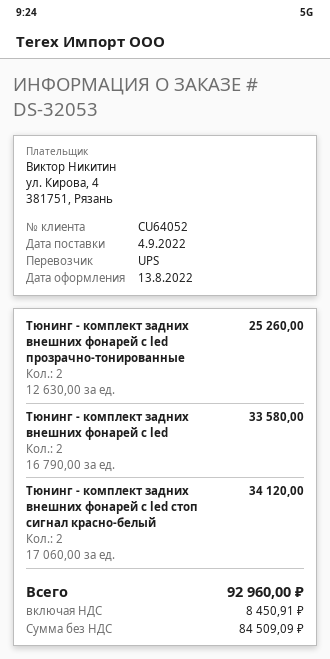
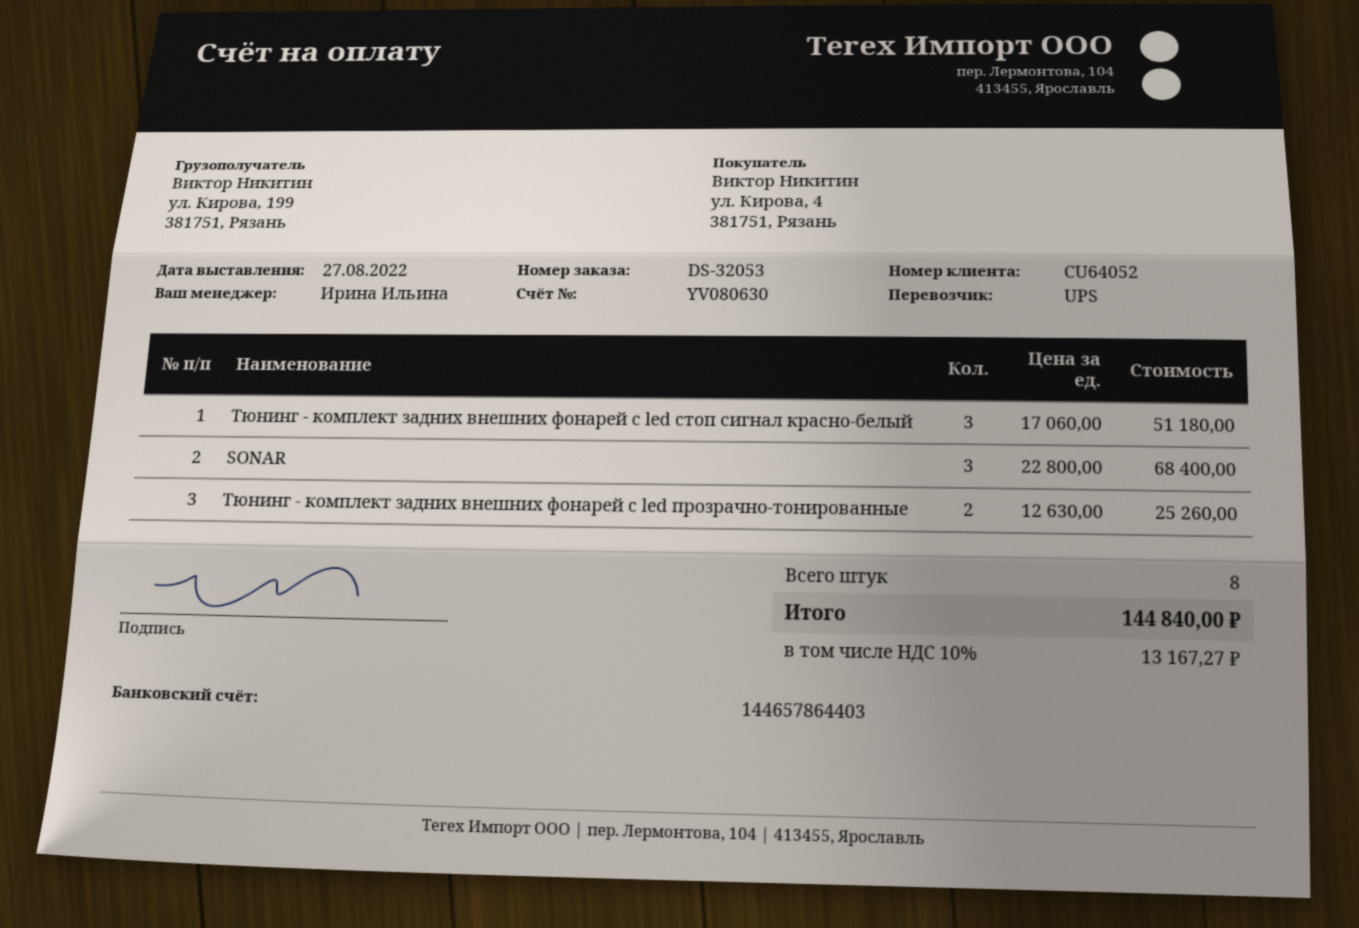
Тюнинг - комплект задних внешних фонарей с led: 2 x 16790.00 = 33580.00 -> none
Тюнинг - комплект задних внешних фонарей с led стоп сигнал красно-белый: 2 x 17060.00 = 34120.00 -> 3 x 17060.00 = 51180.00
SONAR: none -> 3 x 22800.00 = 68400.00
tax: 8450.91 -> 13167.27
total: 92960.00 -> 144840.00

